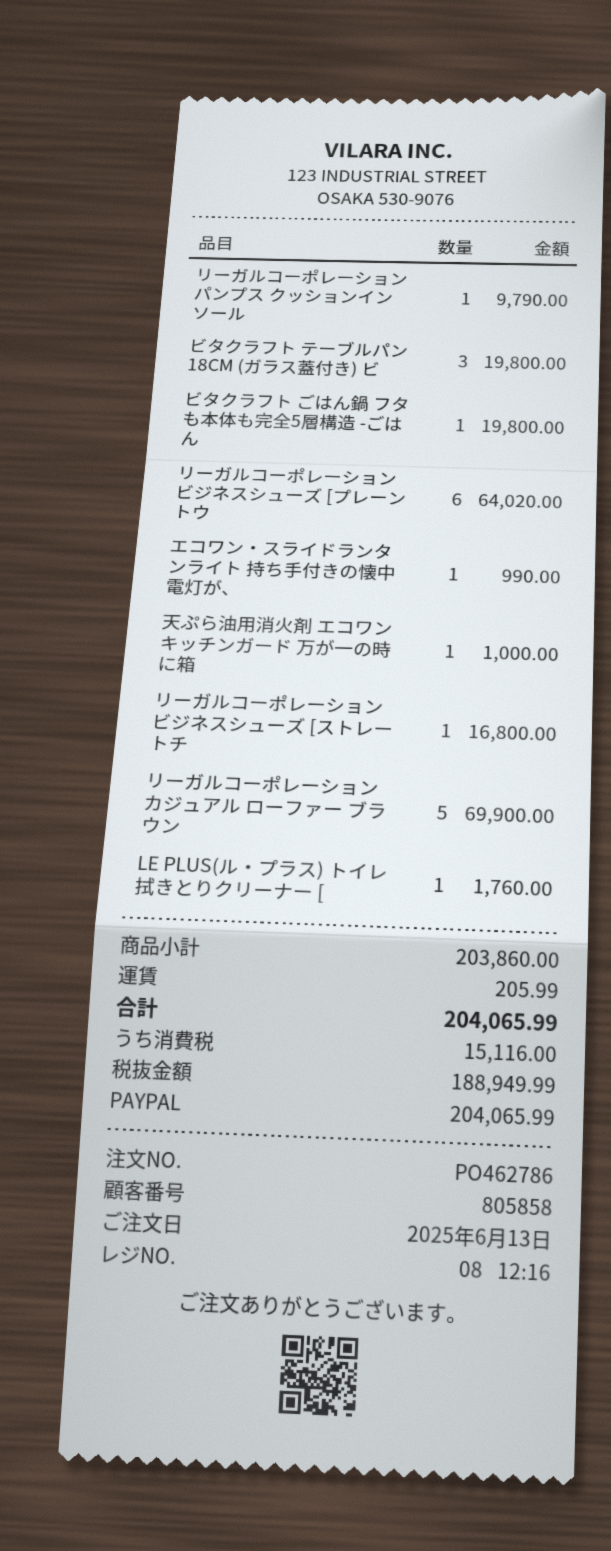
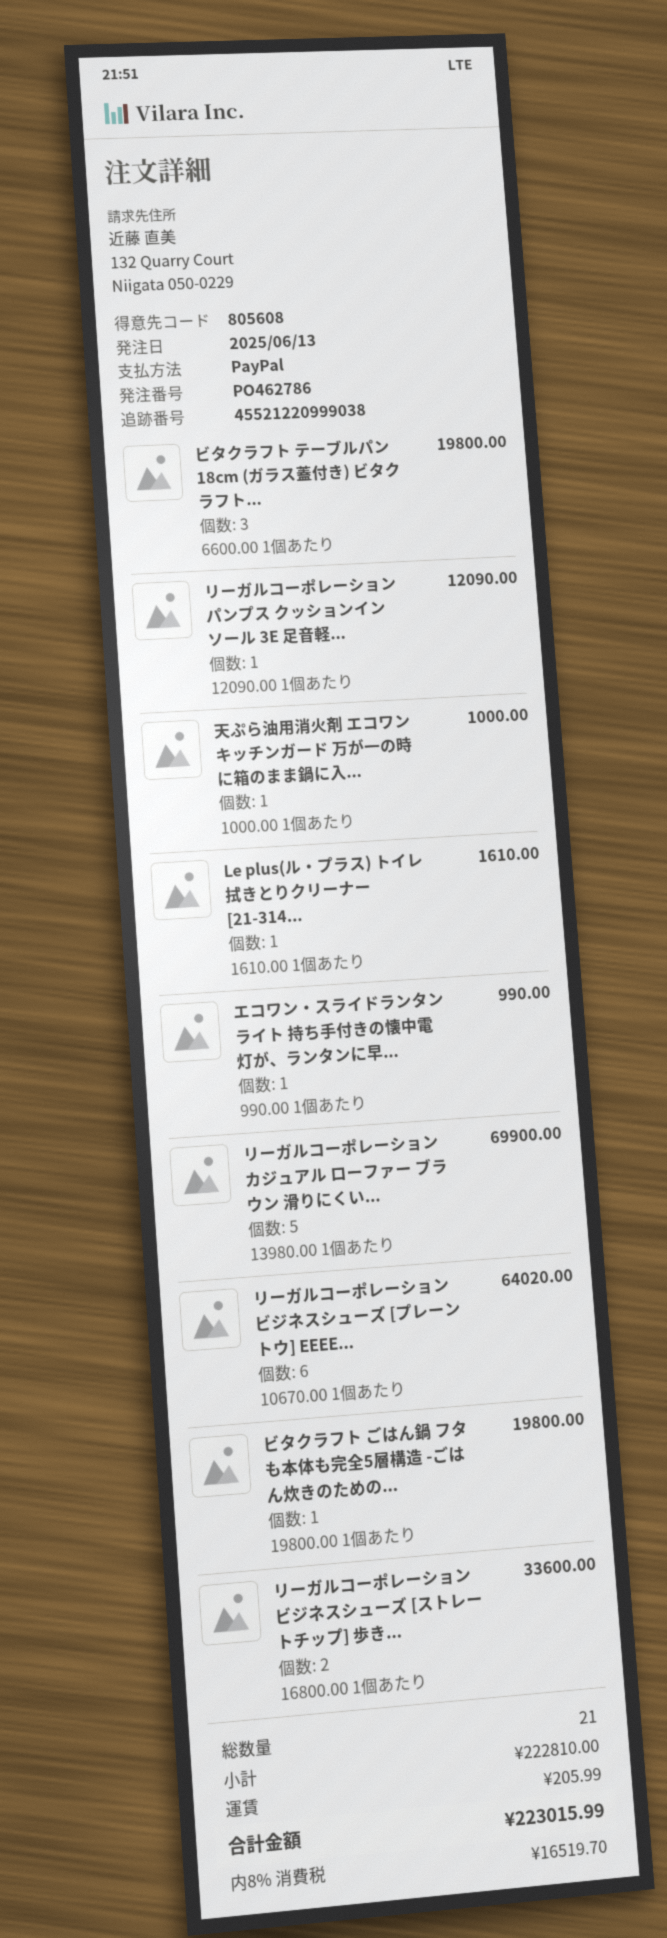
customer number: 805858 -> 805608
リーガルコーポレーション パンプス クッションインソール: 1 for 9790.00 -> 1 for 12090.00
リーガルコーポレーション ビジネスシューズ [ストレートチ: 1 for 16800.00 -> 2 for 33600.00
LE PLUS(ル・プラス) トイレ拭きとりクリーナー [: 1 for 1760.00 -> 1 for 1610.00
subtotal: 203860.00 -> 222810.00
tax: 15116.00 -> 16519.70
total: 204065.99 -> 223015.99

